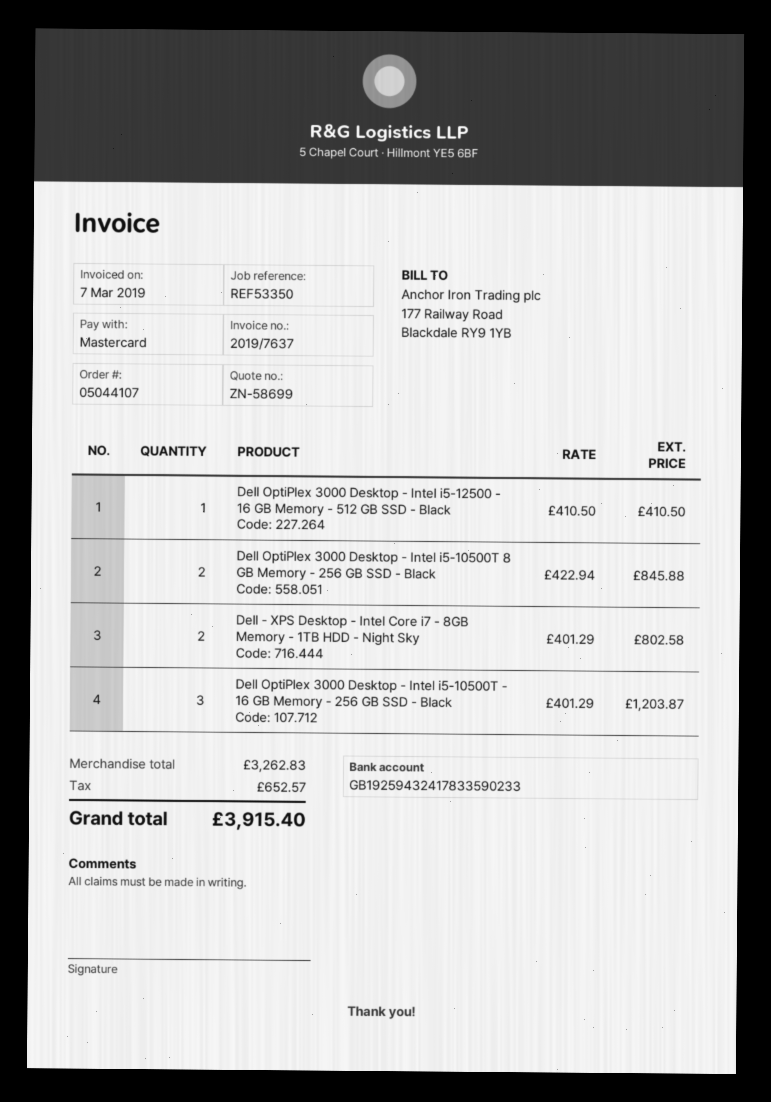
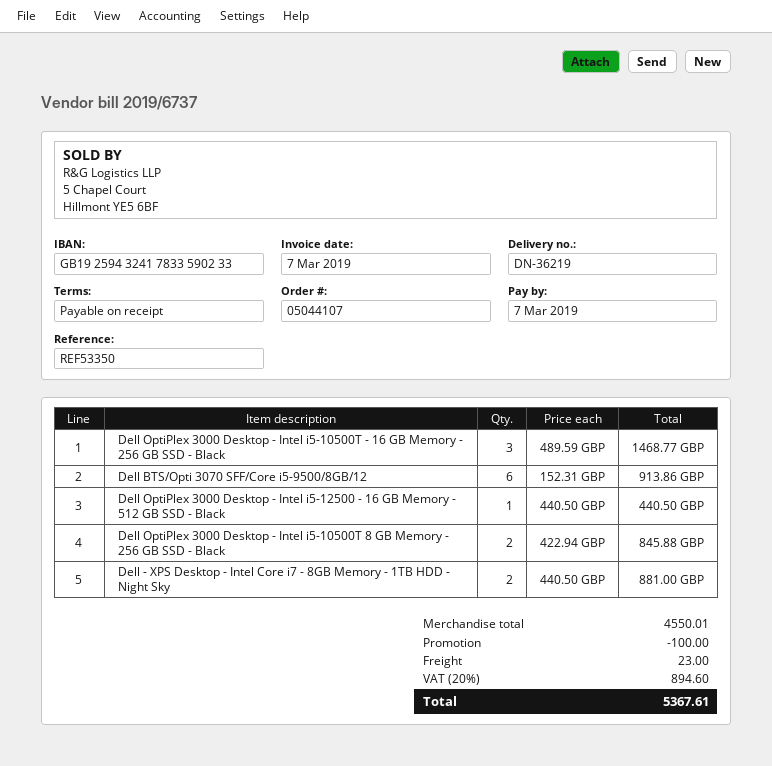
invoice number: 2019/7637 -> 2019/6737
Dell OptiPlex 3000 Desktop - Intel i5-12500 - 16 GB Memory - 512 GB SSD - Black: 1 x 410.50 = 410.50 -> 1 x 440.50 = 440.50
Dell - XPS Desktop - Intel Core i7 - 8GB Memory - 1TB HDD - Night Sky: 2 x 401.29 = 802.58 -> 2 x 440.50 = 881.00
Dell OptiPlex 3000 Desktop - Intel i5-10500T - 16 GB Memory - 256 GB SSD - Black: 3 x 401.29 = 1203.87 -> 3 x 489.59 = 1468.77
Dell BTS/Opti 3070 SFF/Core i5-9500/8GB/12: none -> 6 x 152.31 = 913.86
subtotal: 3262.83 -> 4550.01
discount: none -> 100.00
shipping: none -> 23.00
tax: 652.57 -> 894.60
total: 3915.40 -> 5367.61

